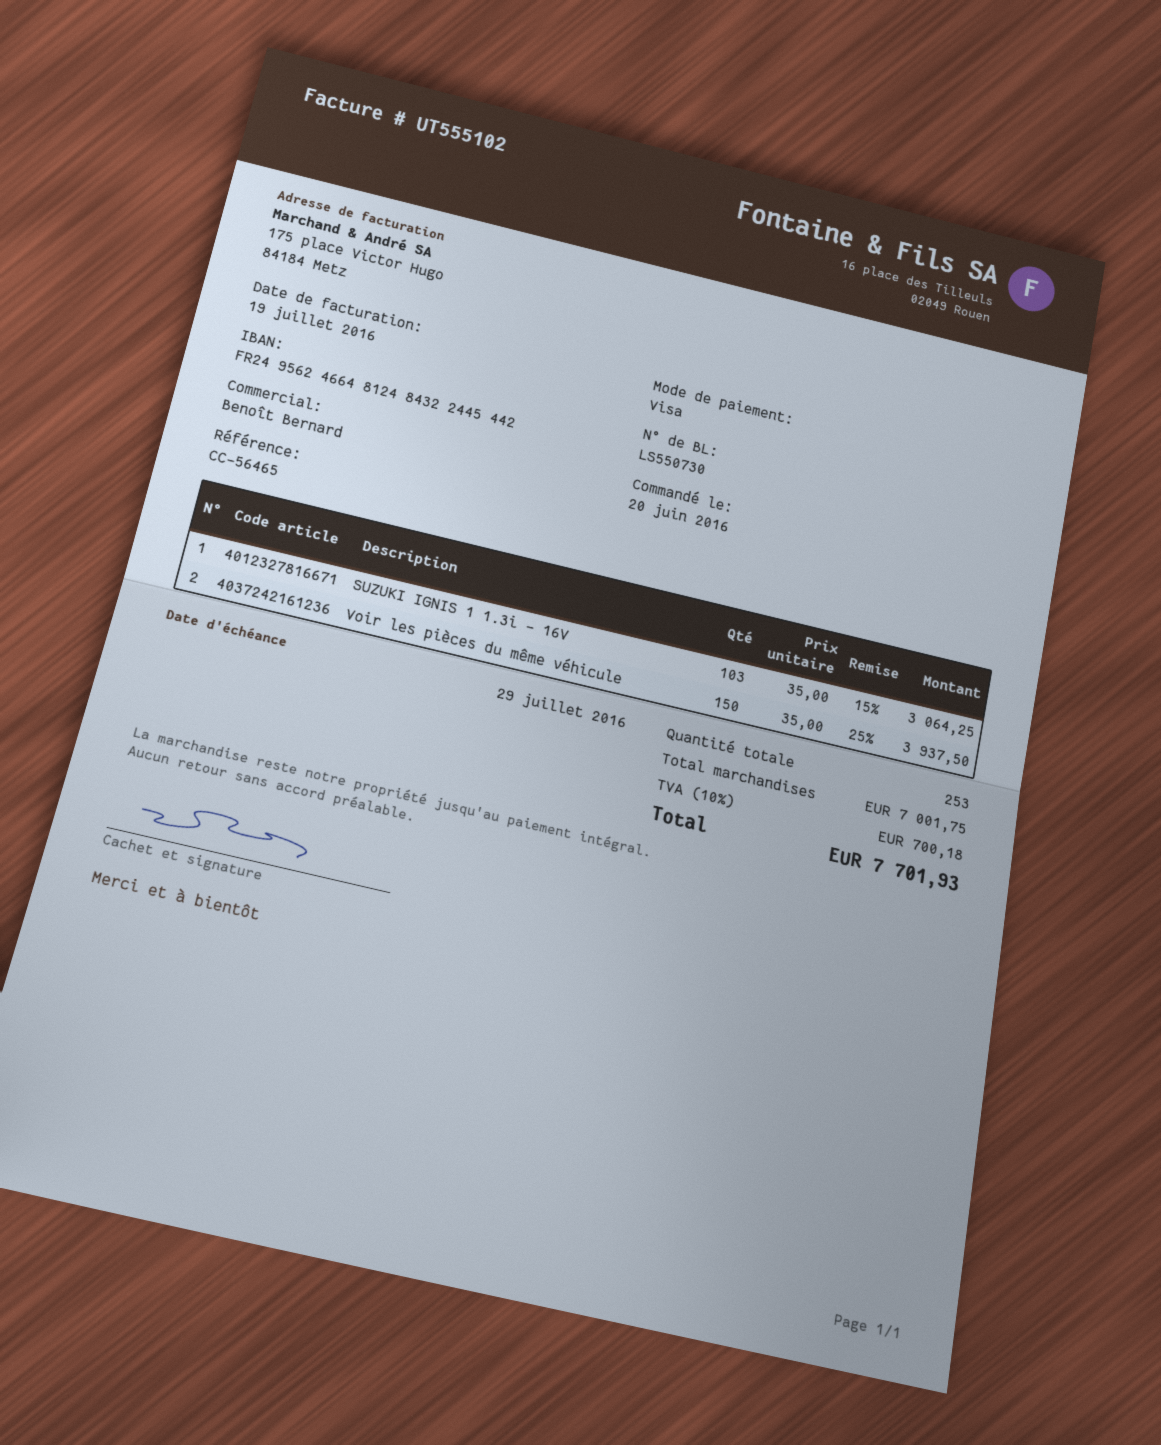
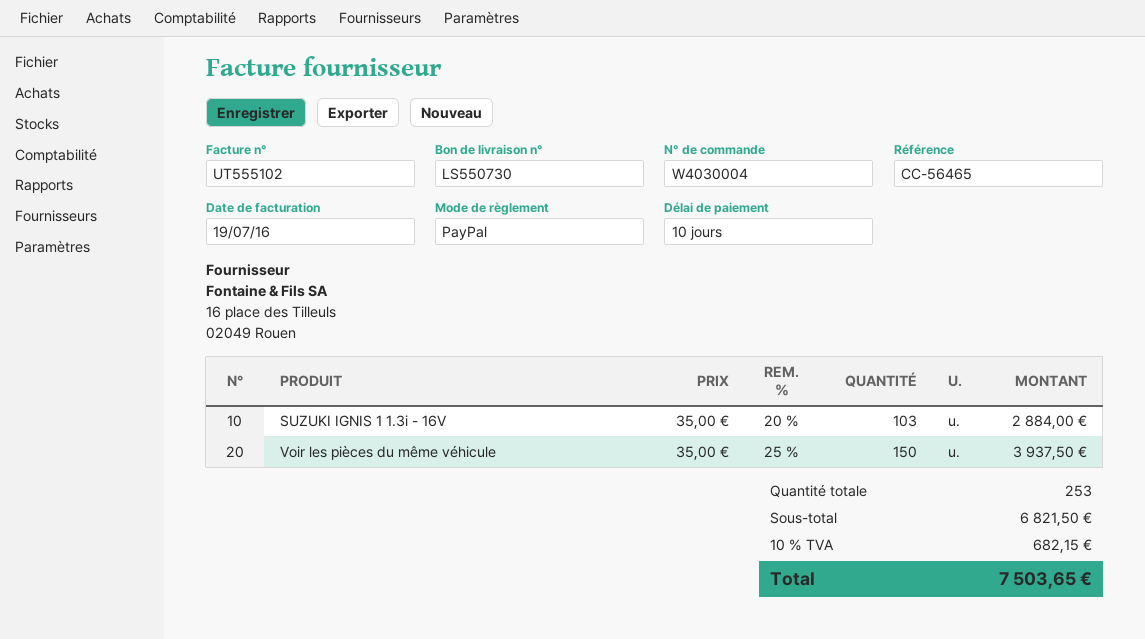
payment method: Visa -> PayPal
SUZUKI IGNIS 1 1.3i - 16V: 103 x 35.00 - 15% = 3064.25 -> 103 x 35.00 - 20% = 2884.00
subtotal: 7001.75 -> 6821.50
tax: 10% = 700.18 -> 10% = 682.15
total: 7701.93 -> 7503.65

